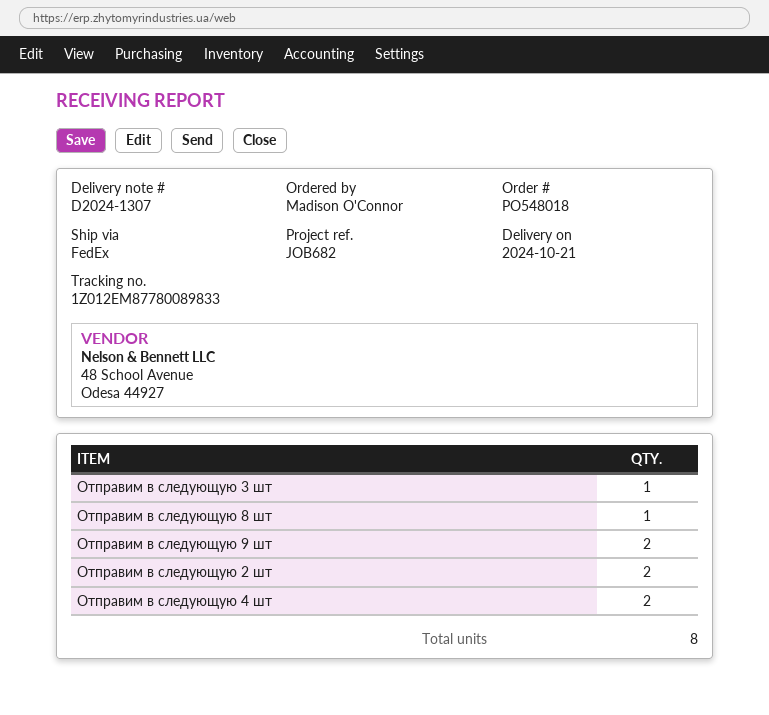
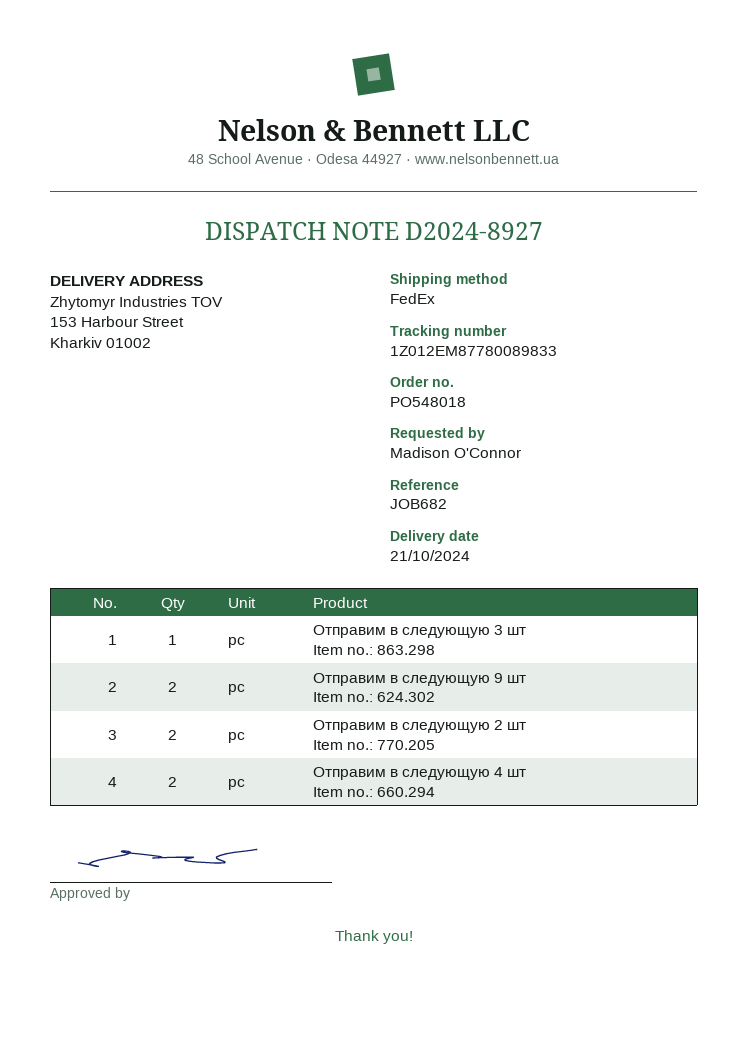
delivery note number: D2024-1307 -> D2024-8927
Отправим в следующую 8 шт: 1 -> none

